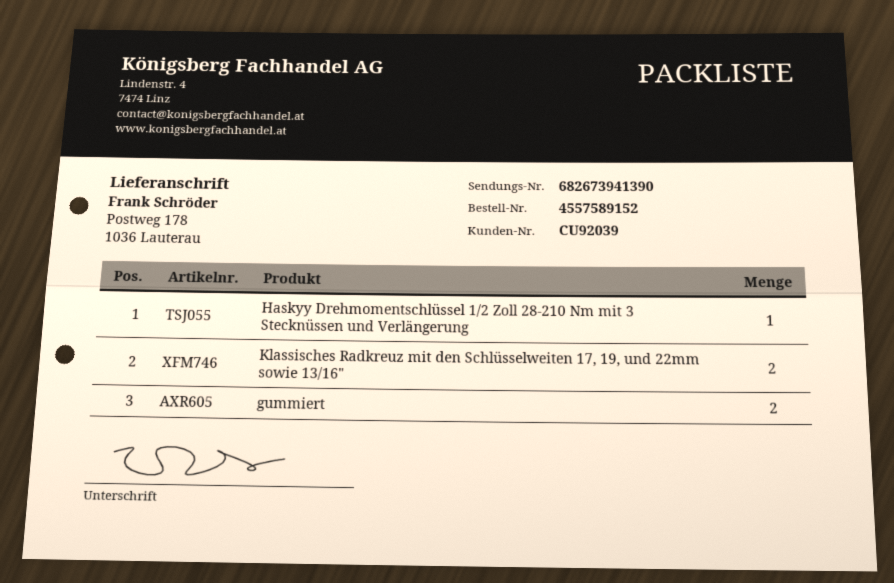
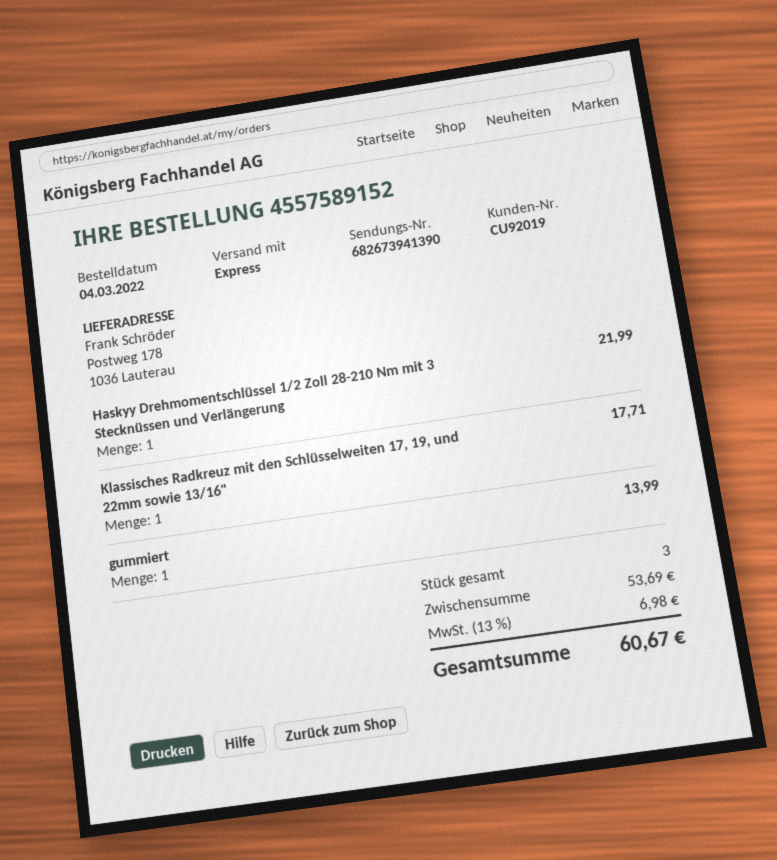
customer number: CU92039 -> CU92019
Klassisches Radkreuz mit den Schlüsselweiten 17, 19, und 22mm sowie 13/16": 2 -> 1
gummiert: 2 -> 1

